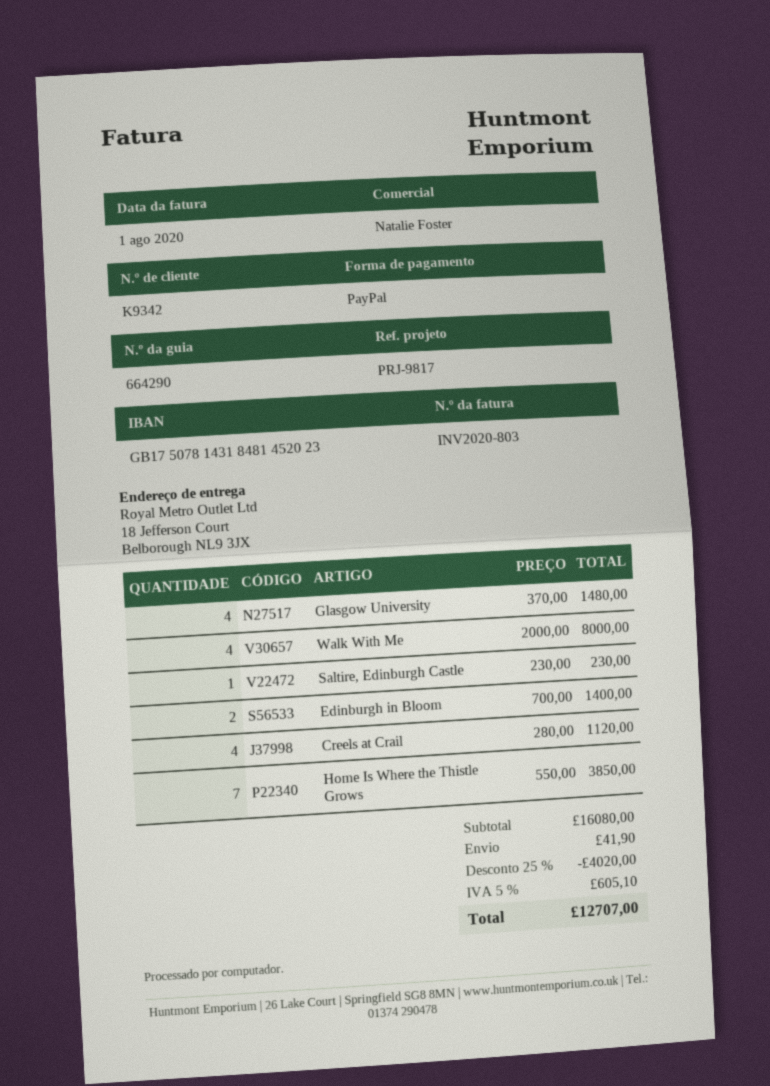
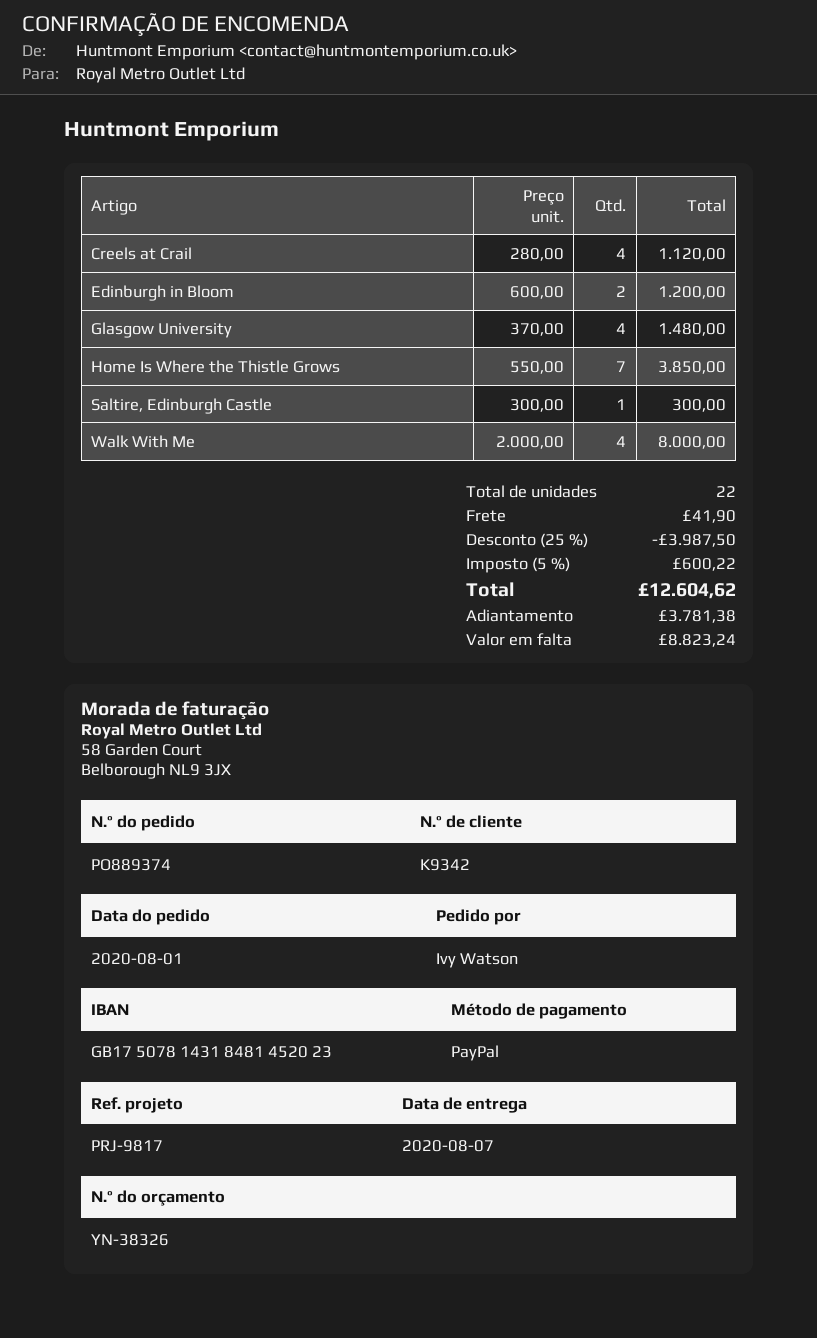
Saltire, Edinburgh Castle: 1 x 230.00 = 230.00 -> 1 x 300.00 = 300.00
Edinburgh in Bloom: 2 x 700.00 = 1400.00 -> 2 x 600.00 = 1200.00
discount: 25% = 4020.00 -> 25% = 3987.50
tax: 5% = 605.10 -> 5% = 600.22
total: 12707.00 -> 12604.62

